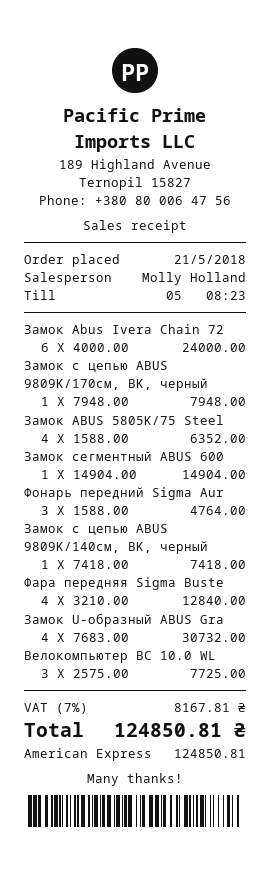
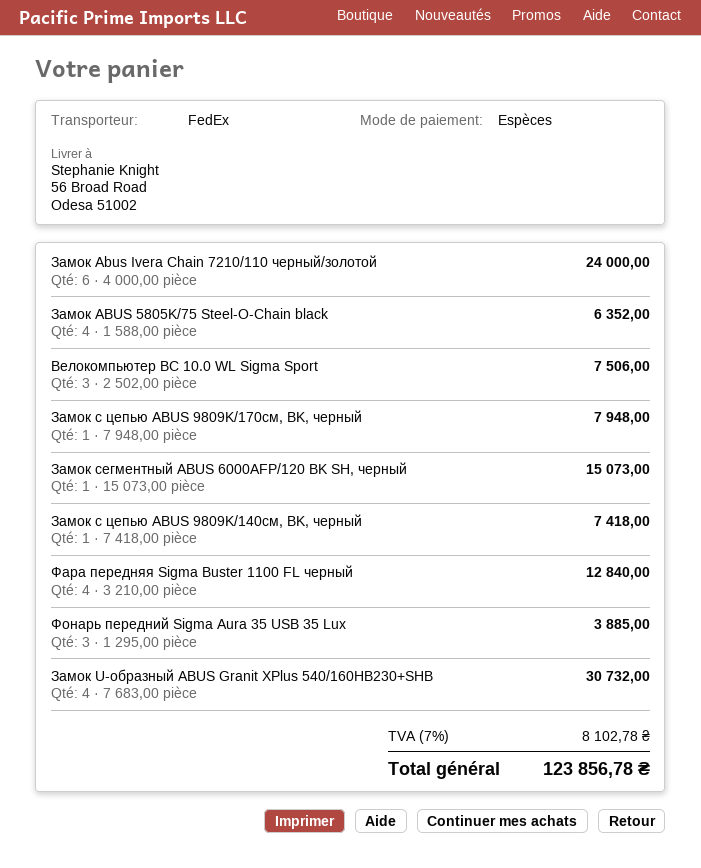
payment method: American Express -> cash
Замок сегментный ABUS 600: 1 x 14904.00 = 14904.00 -> 1 x 15073.00 = 15073.00
Фонарь передний Sigma Aur: 3 x 1588.00 = 4764.00 -> 3 x 1295.00 = 3885.00
Велокомпьютер BC 10.0 WL: 3 x 2575.00 = 7725.00 -> 3 x 2502.00 = 7506.00
tax: 7% = 8167.81 -> 7% = 8102.78
total: 124850.81 -> 123856.78

